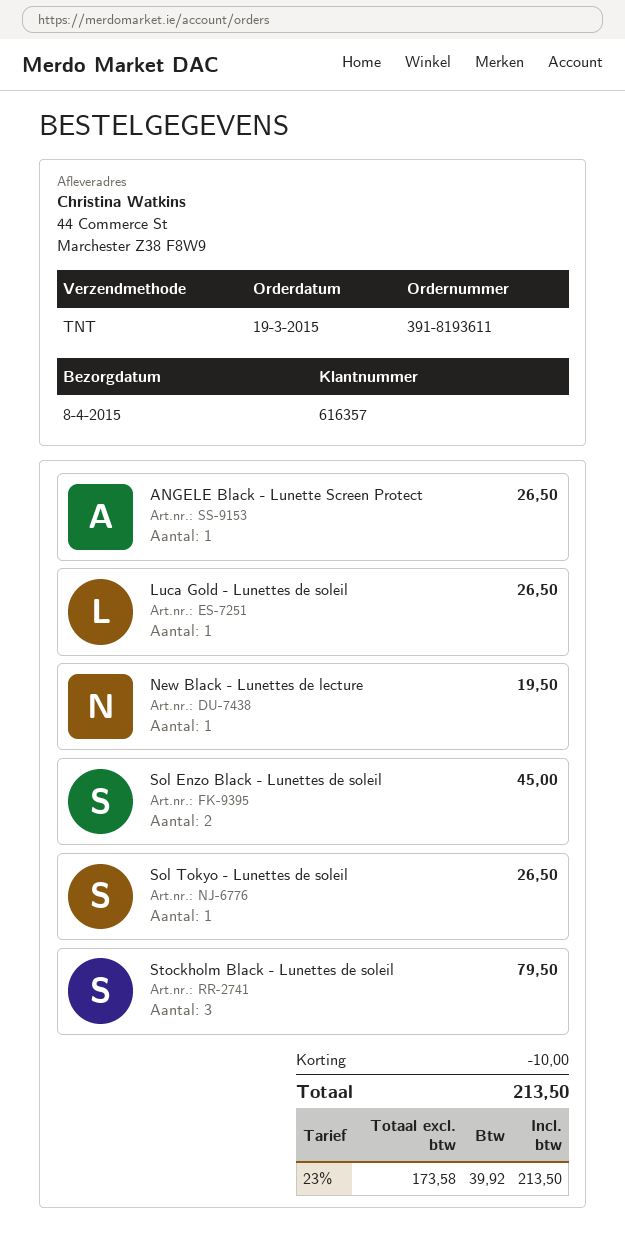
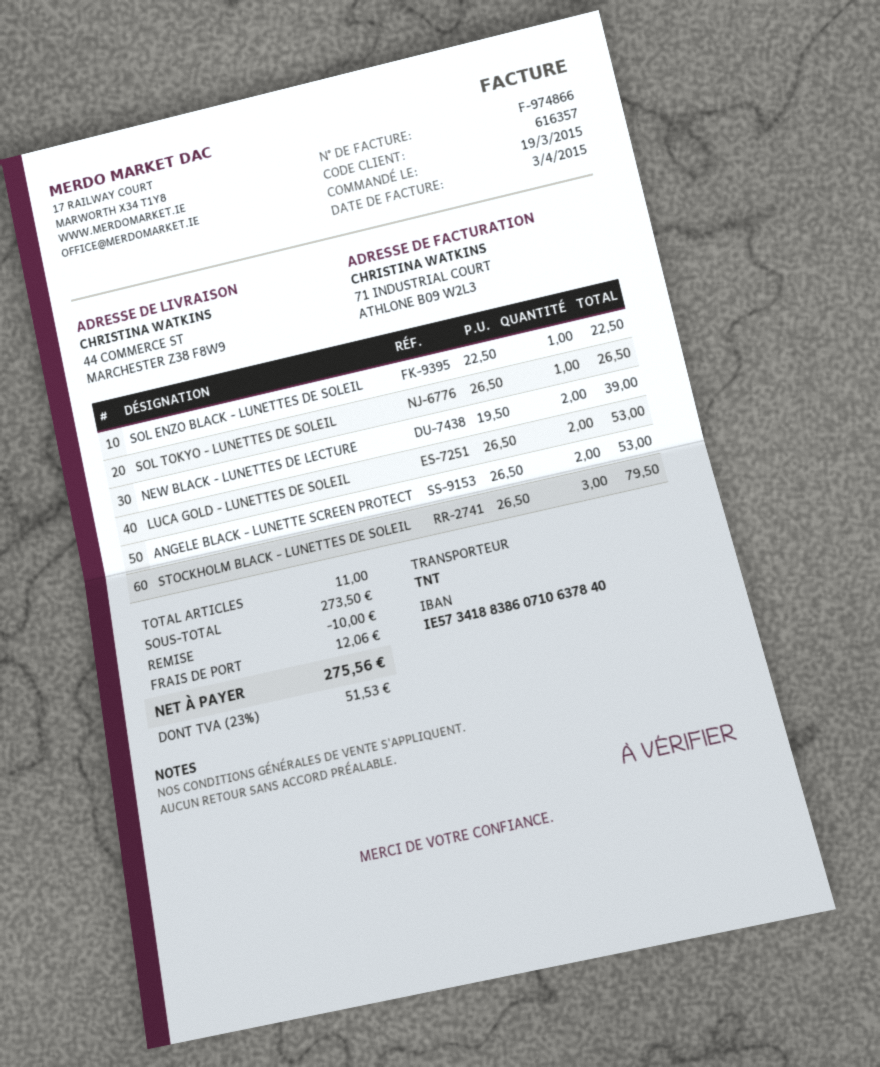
ANGELE Black - Lunette Screen Protect: 1 for 26.50 -> 2 for 53.00
Luca Gold - Lunettes de soleil: 1 for 26.50 -> 2 for 53.00
New Black - Lunettes de lecture: 1 for 19.50 -> 2 for 39.00
Sol Enzo Black - Lunettes de soleil: 2 for 45.00 -> 1 for 22.50
shipping: none -> 12.06
tax: 23% = 39.92 -> 23% = 51.53
total: 213.50 -> 275.56

